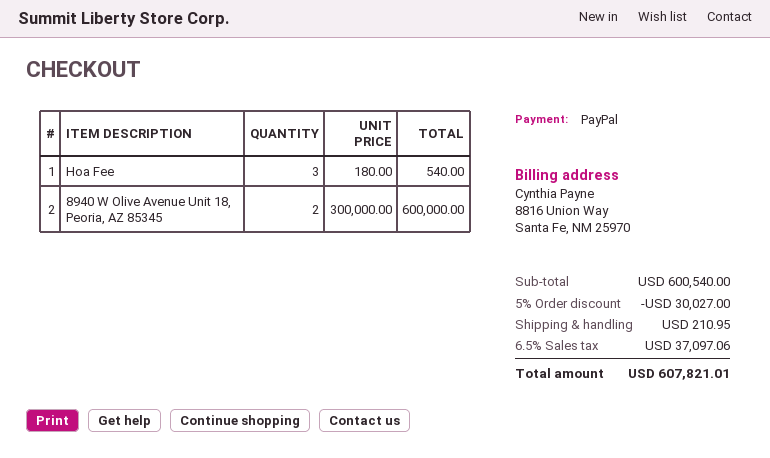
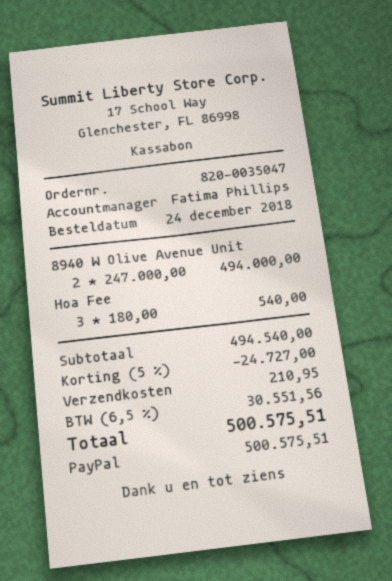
8940 W Olive Avenue Unit 18, Peoria, AZ 85345: 2 x 300000.00 = 600000.00 -> 2 x 247000.00 = 494000.00
subtotal: 600540.00 -> 494540.00
discount: 5% = 30027.00 -> 5% = 24727.00
tax: 6.5% = 37097.06 -> 6.5% = 30551.56
total: 607821.01 -> 500575.51

